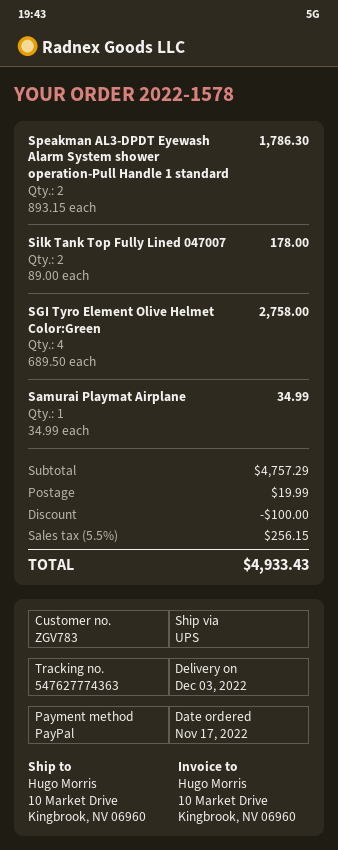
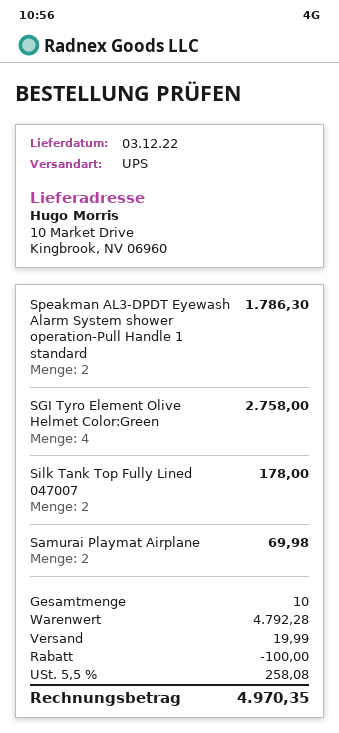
Samurai Playmat Airplane: 1 for 34.99 -> 2 for 69.98
subtotal: 4757.29 -> 4792.28
tax: 5.5% = 256.15 -> 5.5% = 258.08
total: 4933.43 -> 4970.35

